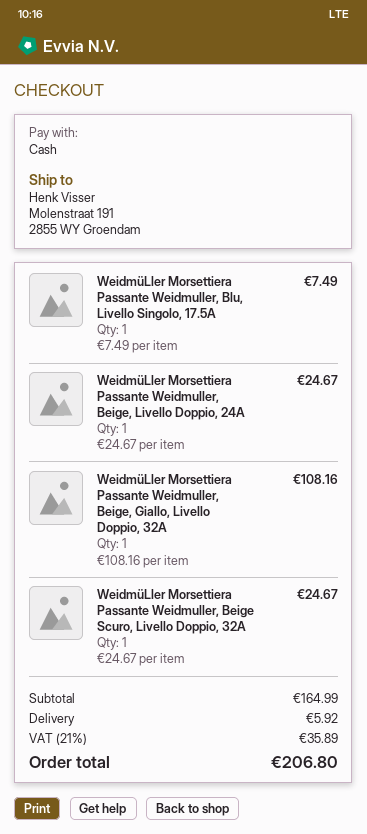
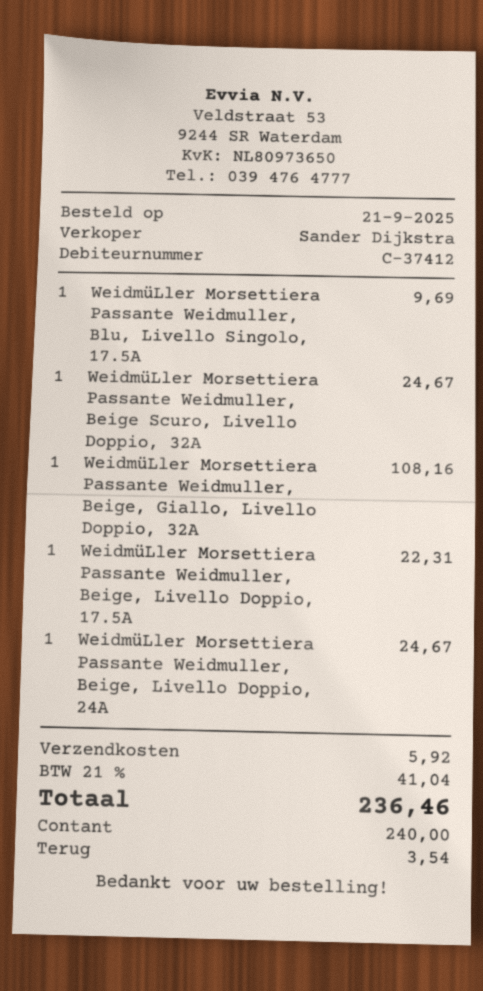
WeidmüLler Morsettiera Passante Weidmuller, Blu, Livello Singolo, 17.5A: 1 for 7.49 -> 1 for 9.69
WeidmüLler Morsettiera Passante Weidmuller, Beige, Livello Doppio, 17.5A: none -> 1 for 22.31
tax: 21% = 35.89 -> 21% = 41.04
total: 206.80 -> 236.46

